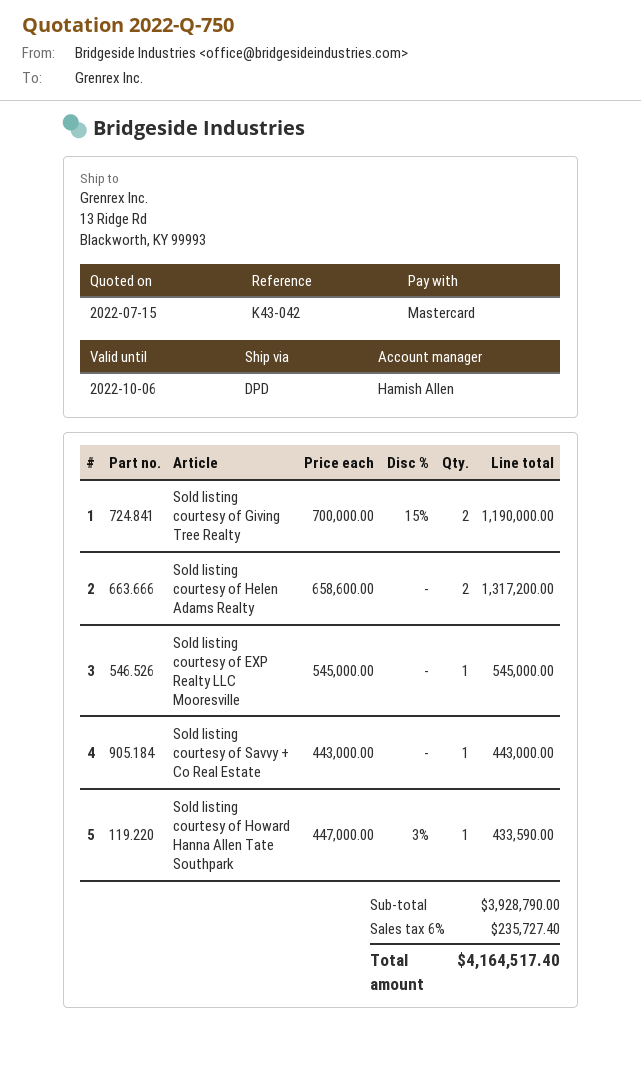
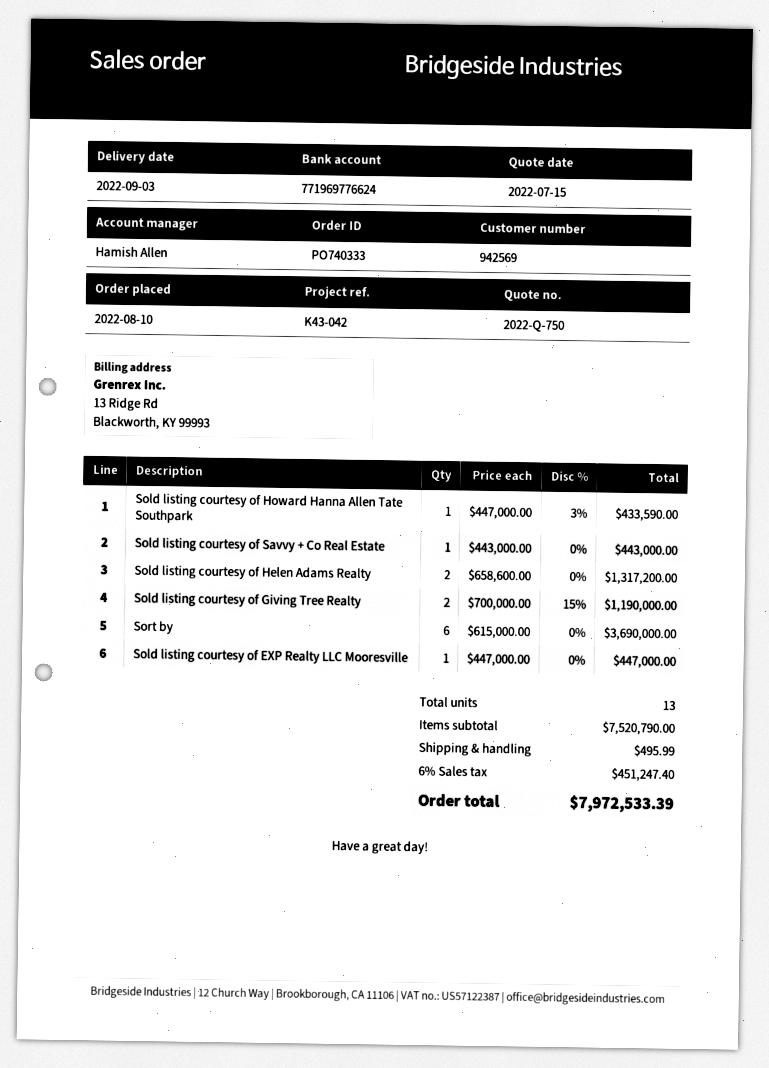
Sold listing courtesy of EXP Realty LLC Mooresville: 1 x 545000.00 = 545000.00 -> 1 x 447000.00 = 447000.00
Sort by: none -> 6 x 615000.00 = 3690000.00
subtotal: 3928790.00 -> 7520790.00
shipping: none -> 495.99
tax: 6% = 235727.40 -> 6% = 451247.40
total: 4164517.40 -> 7972533.39

